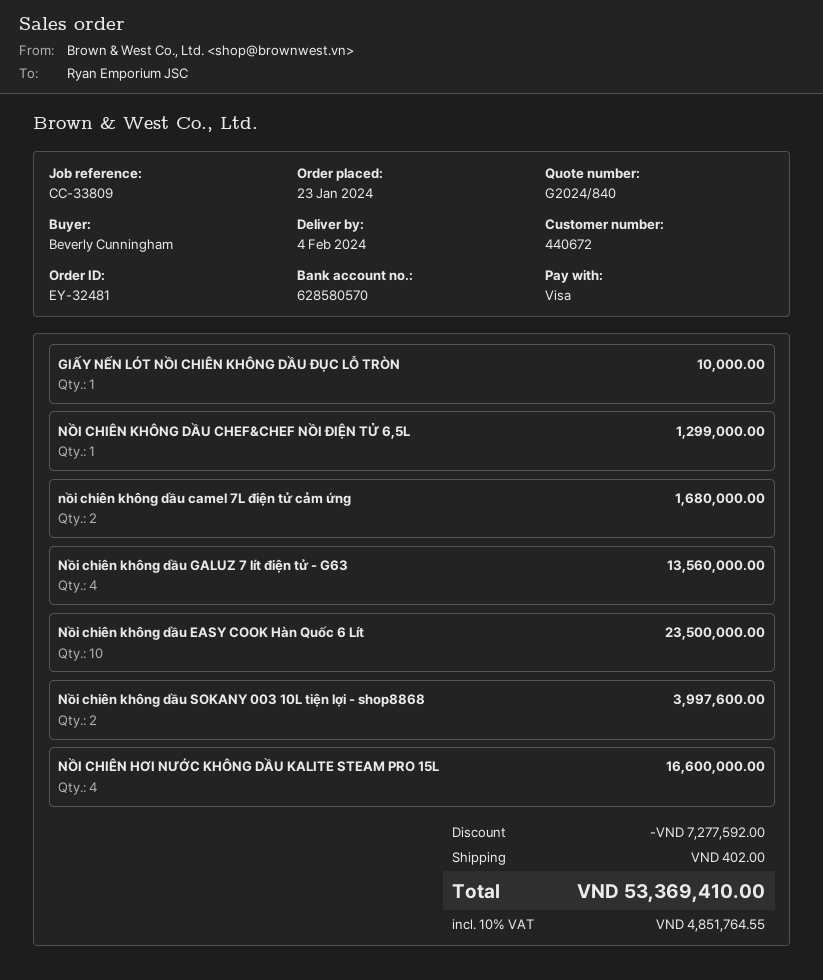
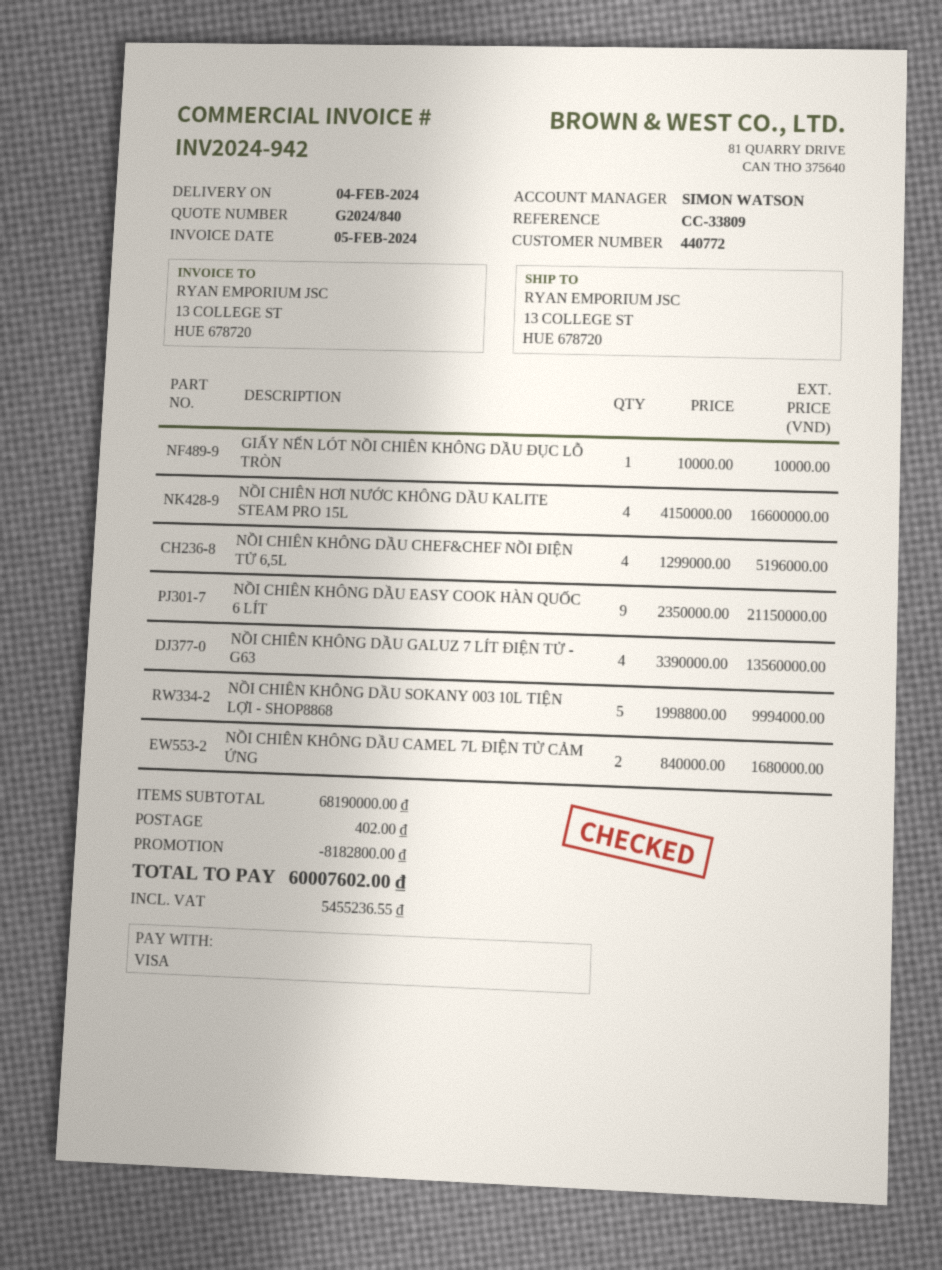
customer number: 440672 -> 440772
NỒI CHIÊN KHÔNG DẦU CHEF&CHEF NỒI ĐIỆN TỬ 6,5L: 1 for 1299000.00 -> 4 for 5196000.00
Nồi chiên không dầu EASY COOK Hàn Quốc 6 Lít: 10 for 23500000.00 -> 9 for 21150000.00
Nồi chiên không dầu SOKANY 003 10L tiện lợi - shop8868: 2 for 3997600.00 -> 5 for 9994000.00
discount: 7277592.00 -> 8182800.00
tax: 4851764.55 -> 5455236.55
total: 53369410.00 -> 60007602.00

